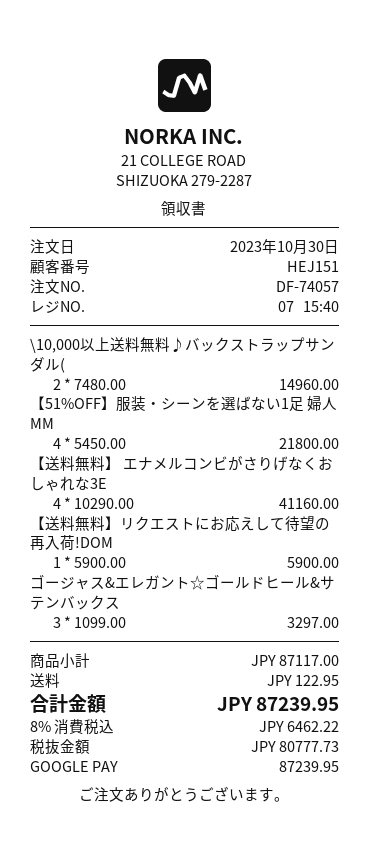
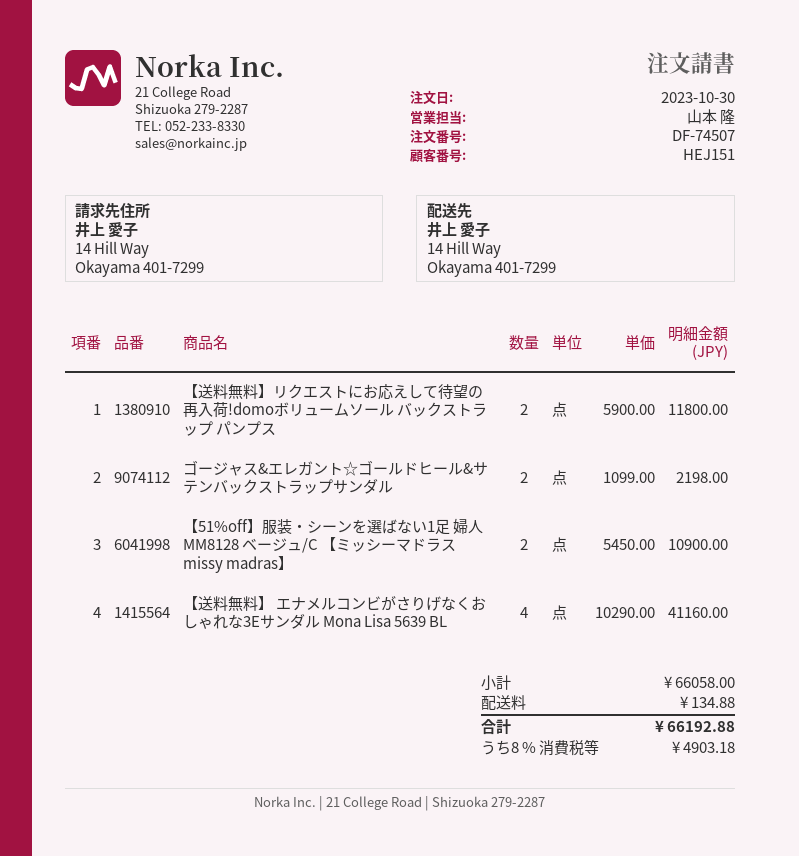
order number: DF-74057 -> DF-74507
\10,000以上送料無料♪バックストラップサンダル(: 2 x 7480.00 = 14960.00 -> none
【51%OFF】服装・シーンを選ばない1足 婦人 MM: 4 x 5450.00 = 21800.00 -> 2 x 5450.00 = 10900.00
【送料無料】リクエストにお応えして待望の再入荷!DOM: 1 x 5900.00 = 5900.00 -> 2 x 5900.00 = 11800.00
ゴージャス&エレガント☆ゴールドヒール&サテンバックス: 3 x 1099.00 = 3297.00 -> 2 x 1099.00 = 2198.00
subtotal: 87117.00 -> 66058.00
shipping: 122.95 -> 134.88
tax: 8% = 6462.22 -> 8% = 4903.18
total: 87239.95 -> 66192.88

